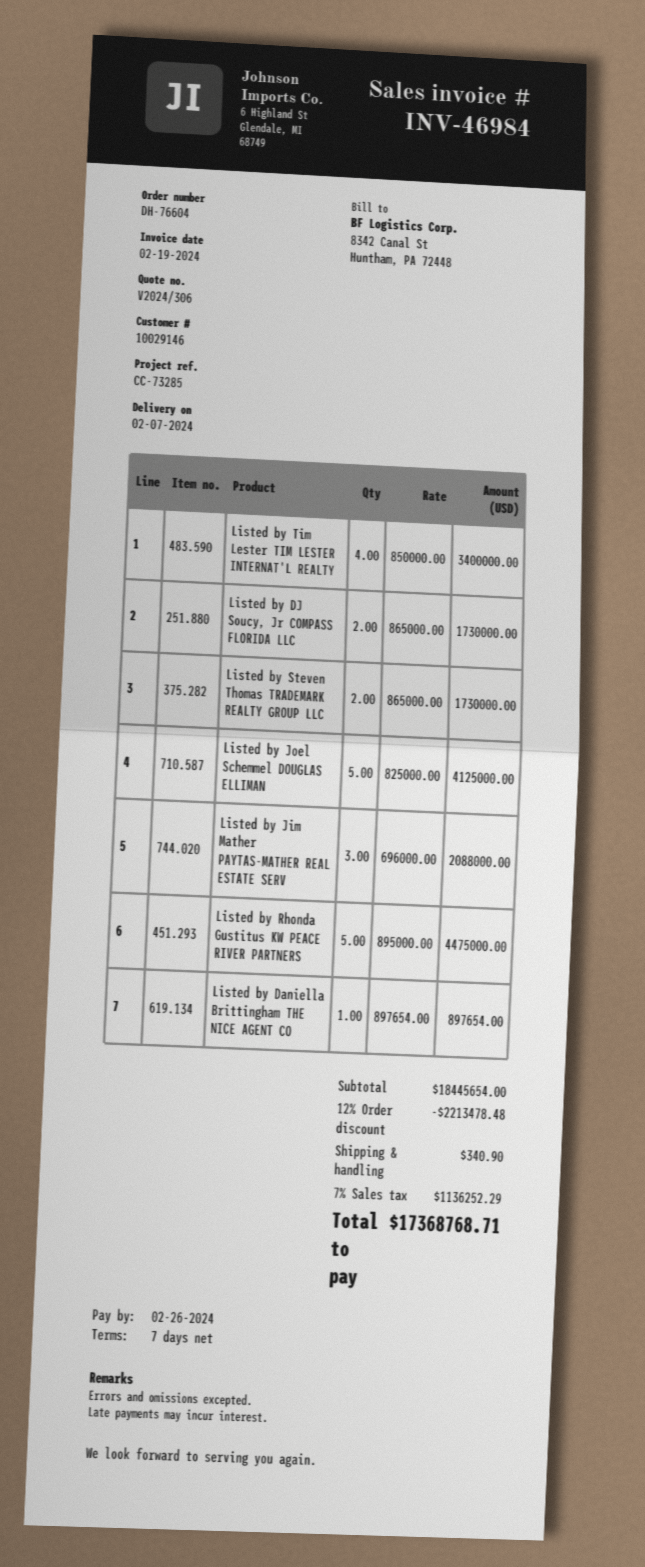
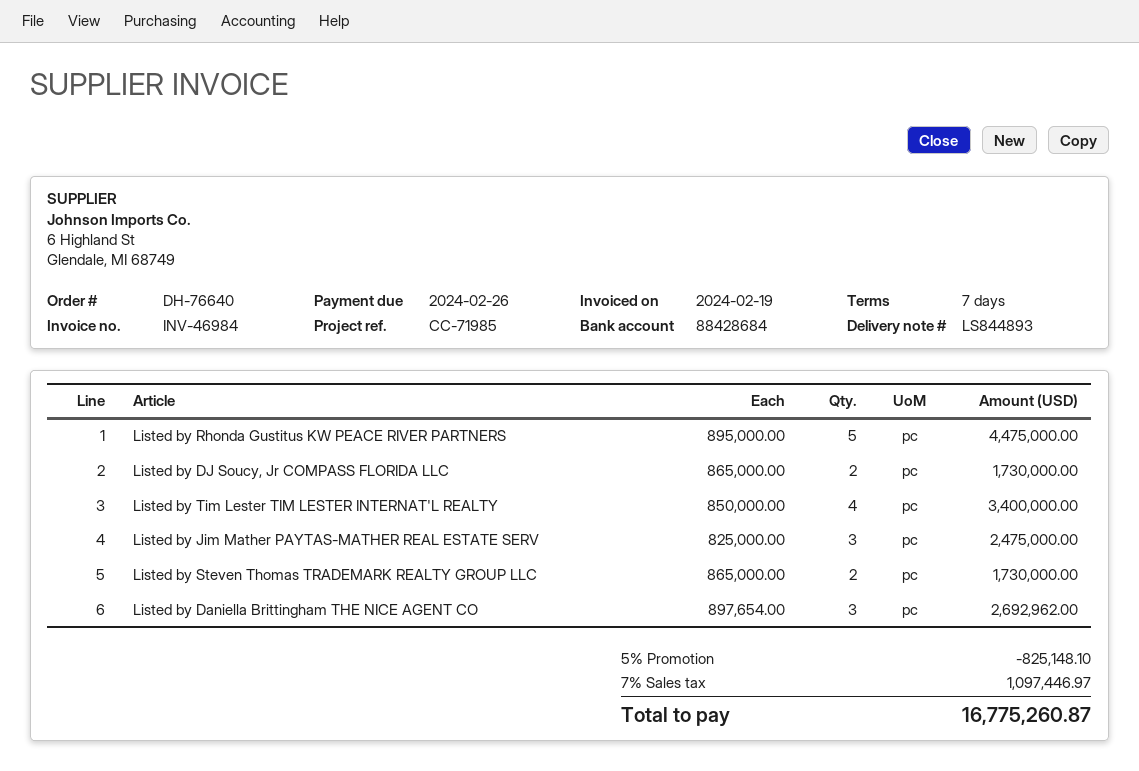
order number: DH-76604 -> DH-76640
reference: CC-73285 -> CC-71985
Listed by Joel Schemmel DOUGLAS ELLIMAN: 5 x 825000.00 = 4125000.00 -> none
Listed by Jim Mather PAYTAS-MATHER REAL ESTATE SERV: 3 x 696000.00 = 2088000.00 -> 3 x 825000.00 = 2475000.00
Listed by Daniella Brittingham THE NICE AGENT CO: 1 x 897654.00 = 897654.00 -> 3 x 897654.00 = 2692962.00
discount: 12% = 2213478.48 -> 5% = 825148.10
shipping: 340.90 -> none
tax: 7% = 1136252.29 -> 7% = 1097446.97
total: 17368768.71 -> 16775260.87

